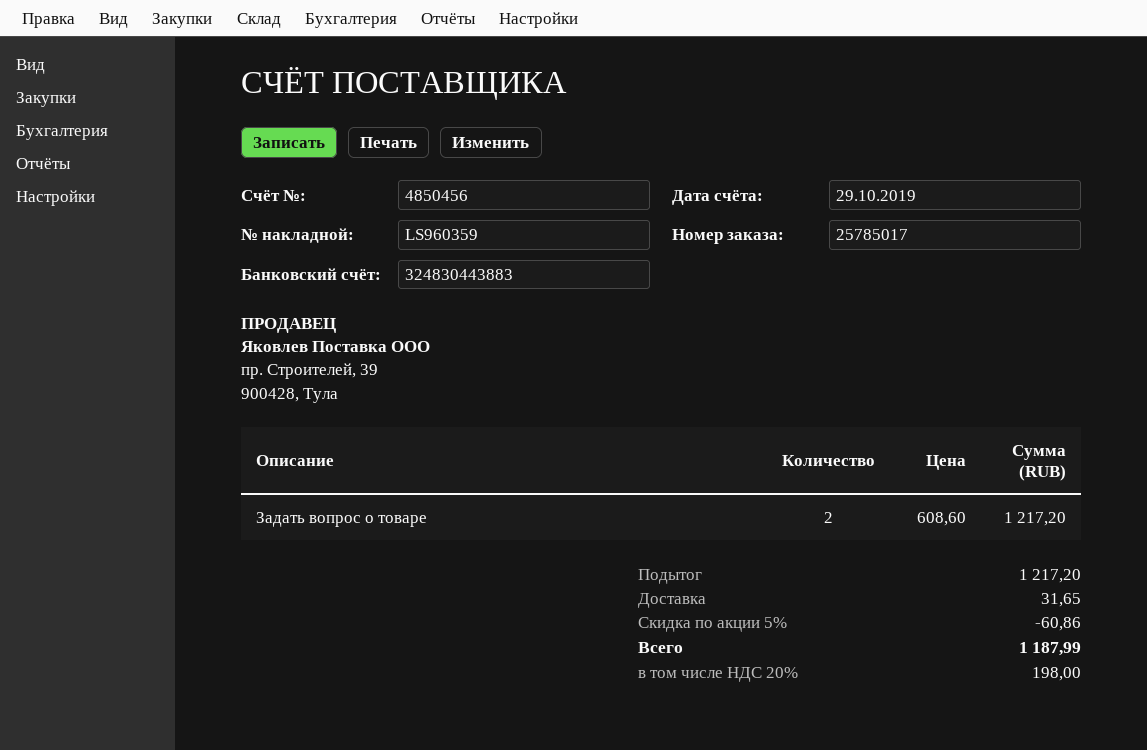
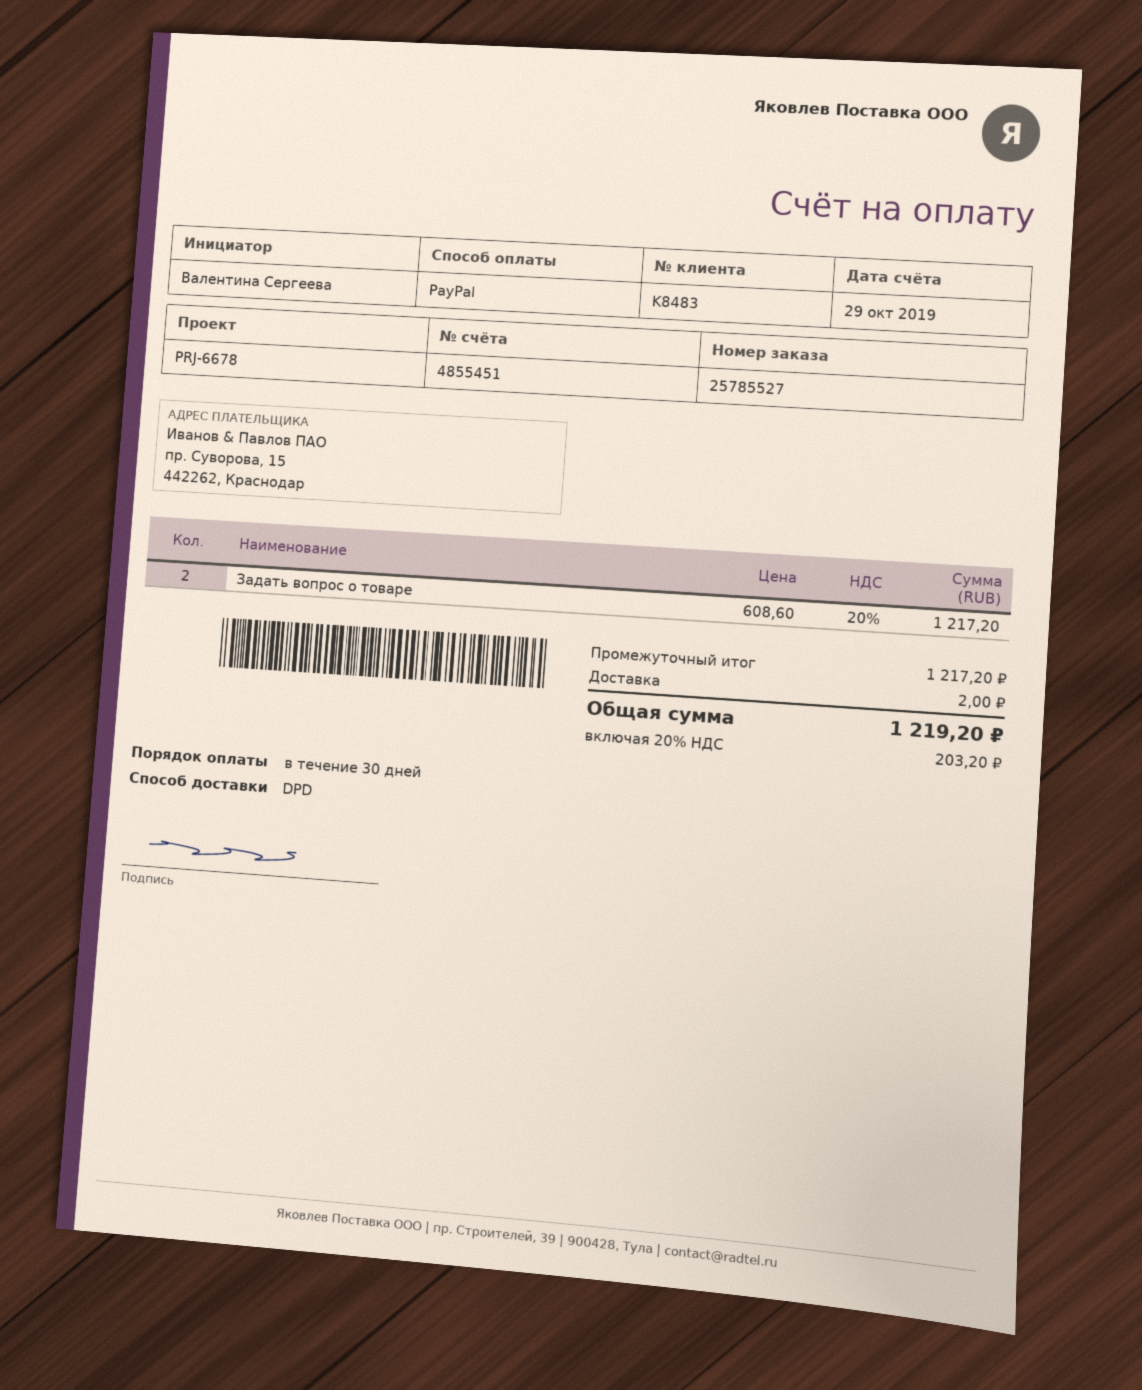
order number: 25785017 -> 25785527
invoice number: 4850456 -> 4855451
discount: 5% = 60.86 -> none
shipping: 31.65 -> 2.00
tax: 20% = 198.00 -> 20% = 203.20
total: 1187.99 -> 1219.20

